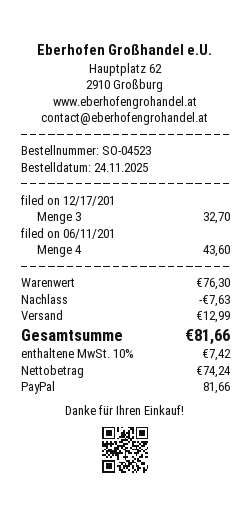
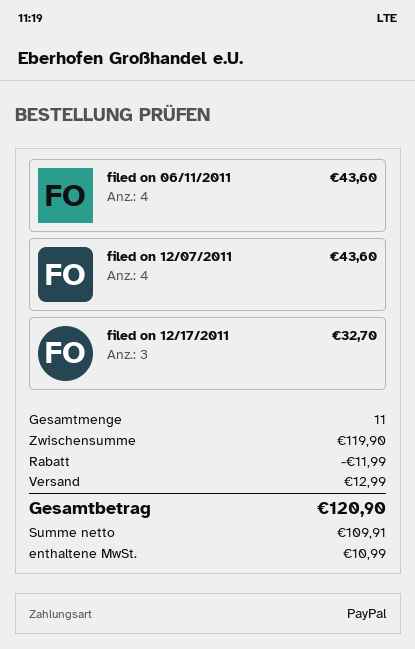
filed on 12/07/2011: none -> 4 for 43.60
subtotal: 76.30 -> 119.90
discount: 7.63 -> 11.99
net: 74.24 -> 109.91
tax: 7.42 -> 10.99
total: 81.66 -> 120.90

